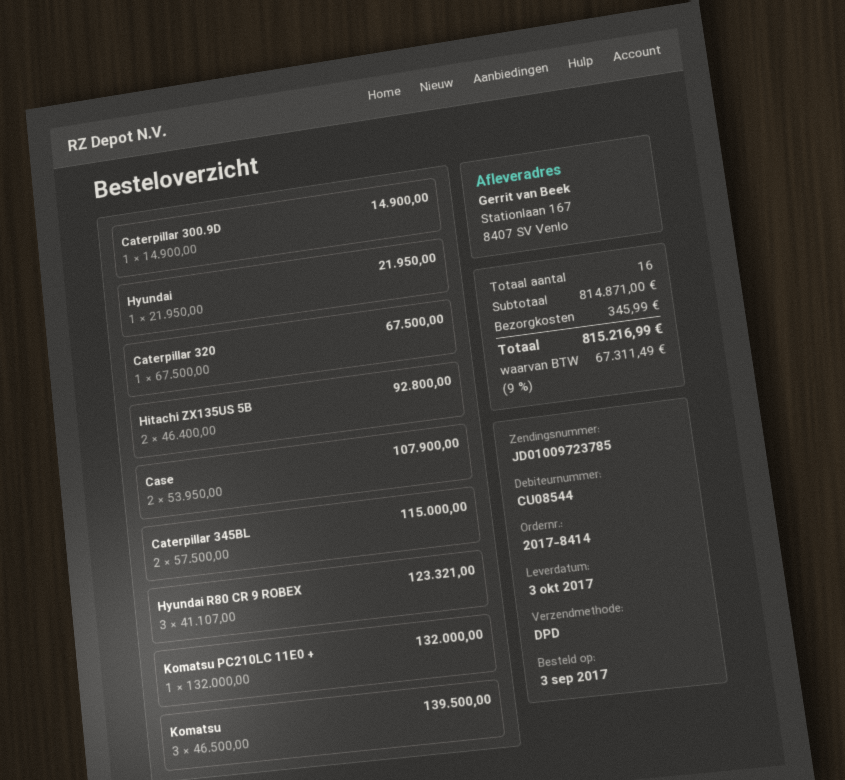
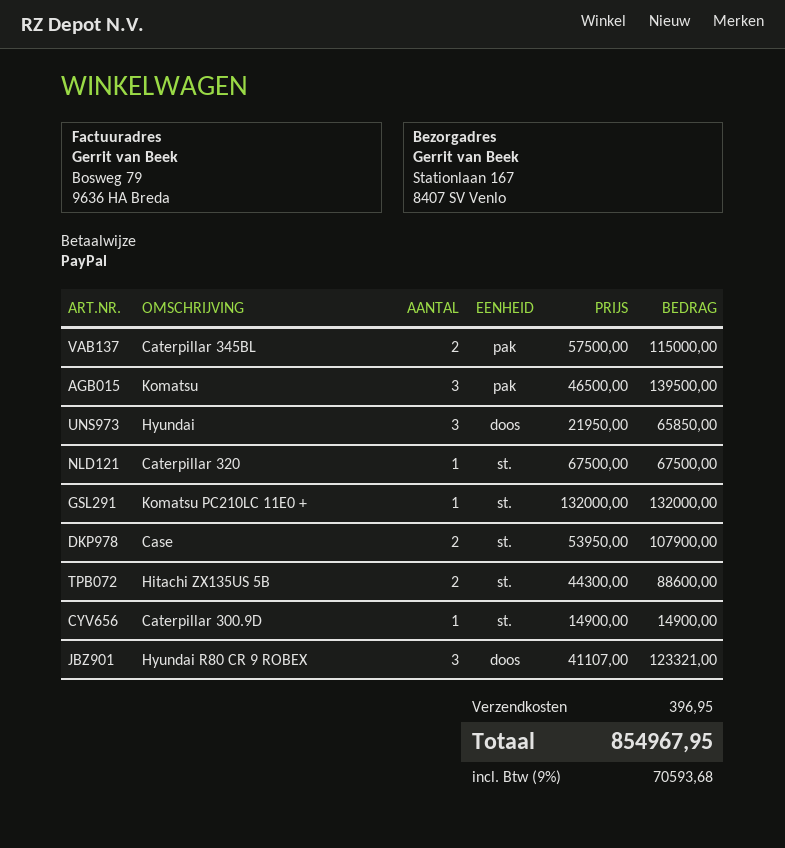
Hyundai: 1 x 21950.00 = 21950.00 -> 3 x 21950.00 = 65850.00
Hitachi ZX135US 5B: 2 x 46400.00 = 92800.00 -> 2 x 44300.00 = 88600.00
shipping: 345.99 -> 396.95
tax: 9% = 67311.49 -> 9% = 70593.68
total: 815216.99 -> 854967.95

